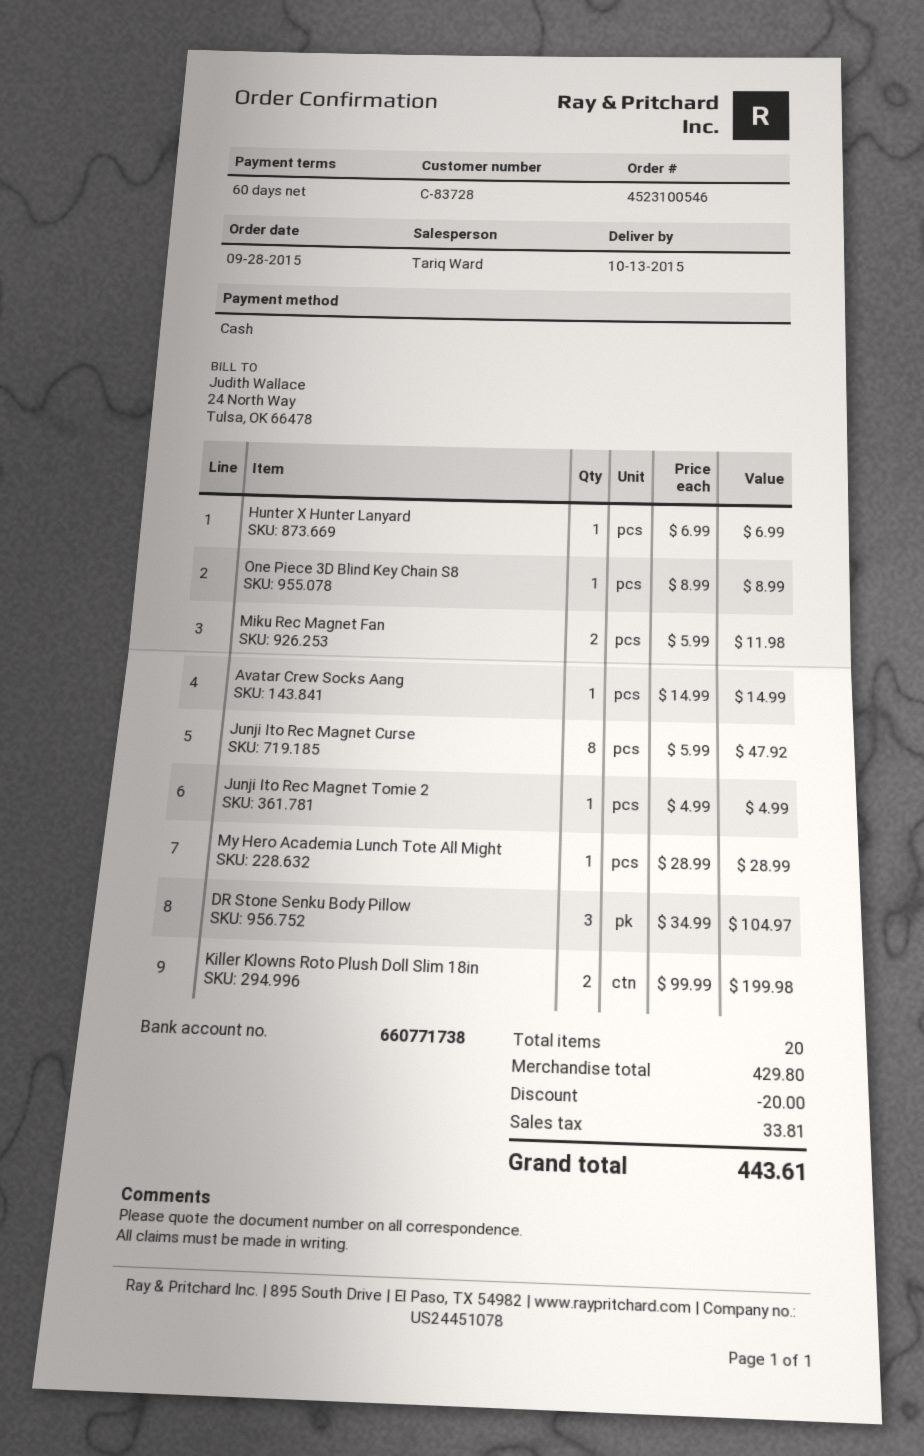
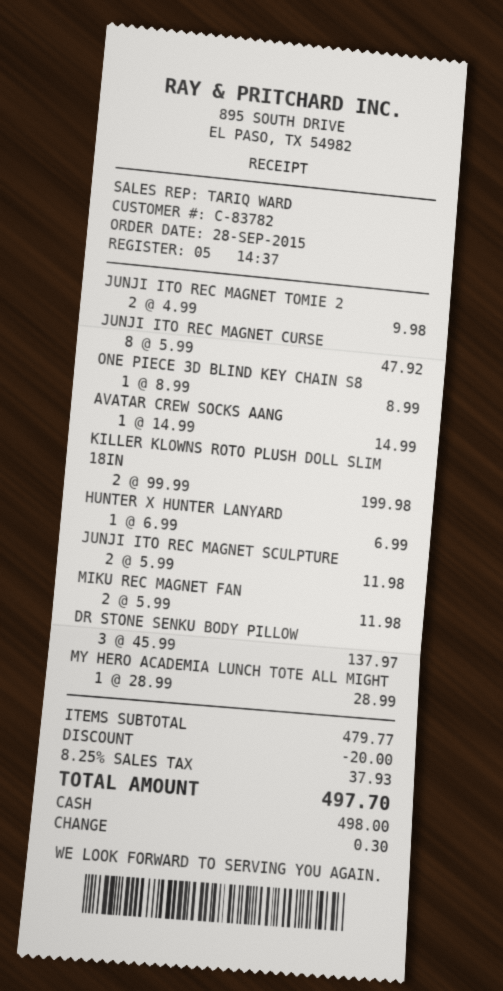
customer number: C-83728 -> C-83782
Junji Ito Rec Magnet Tomie 2: 1 x 4.99 = 4.99 -> 2 x 4.99 = 9.98
DR Stone Senku Body Pillow: 3 x 34.99 = 104.97 -> 3 x 45.99 = 137.97
JUNJI ITO REC MAGNET SCULPTURE: none -> 2 x 5.99 = 11.98
subtotal: 429.80 -> 479.77
tax: 33.81 -> 37.93
total: 443.61 -> 497.70

